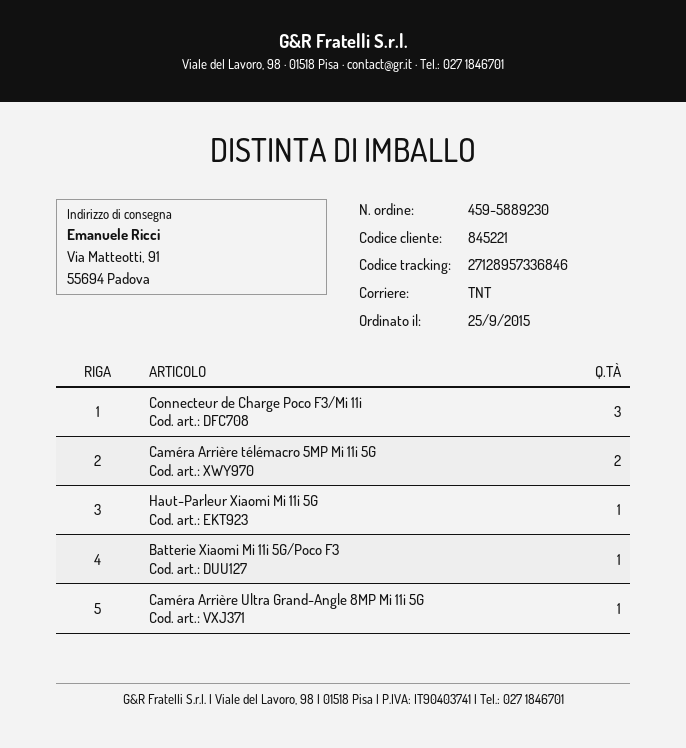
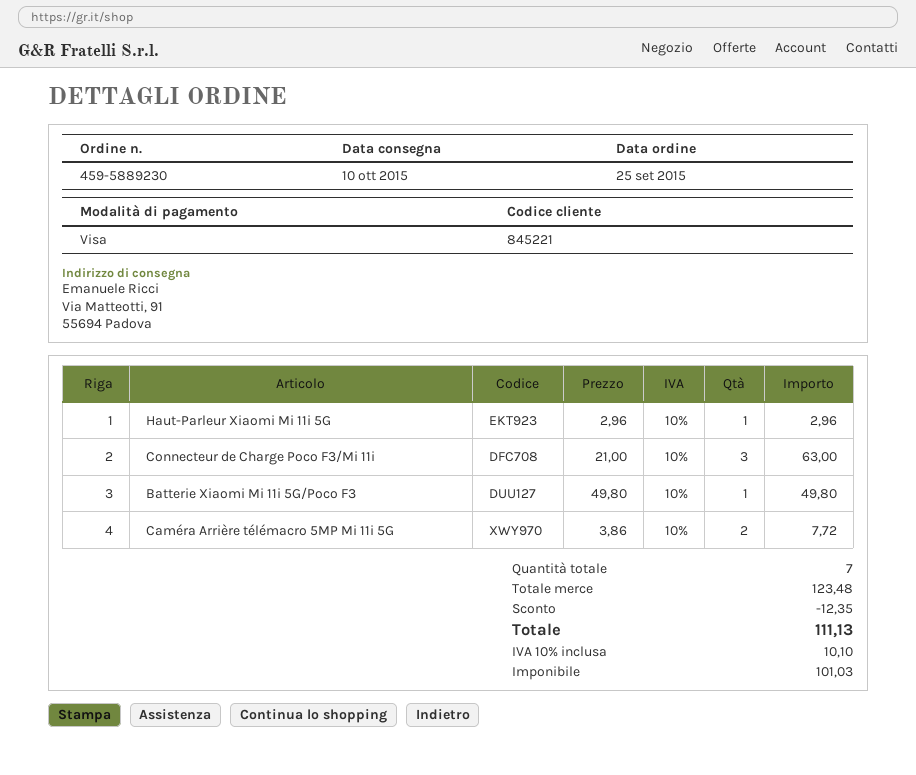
Caméra Arrière Ultra Grand-Angle 8MP Mi 11i 5G: 1 -> none

